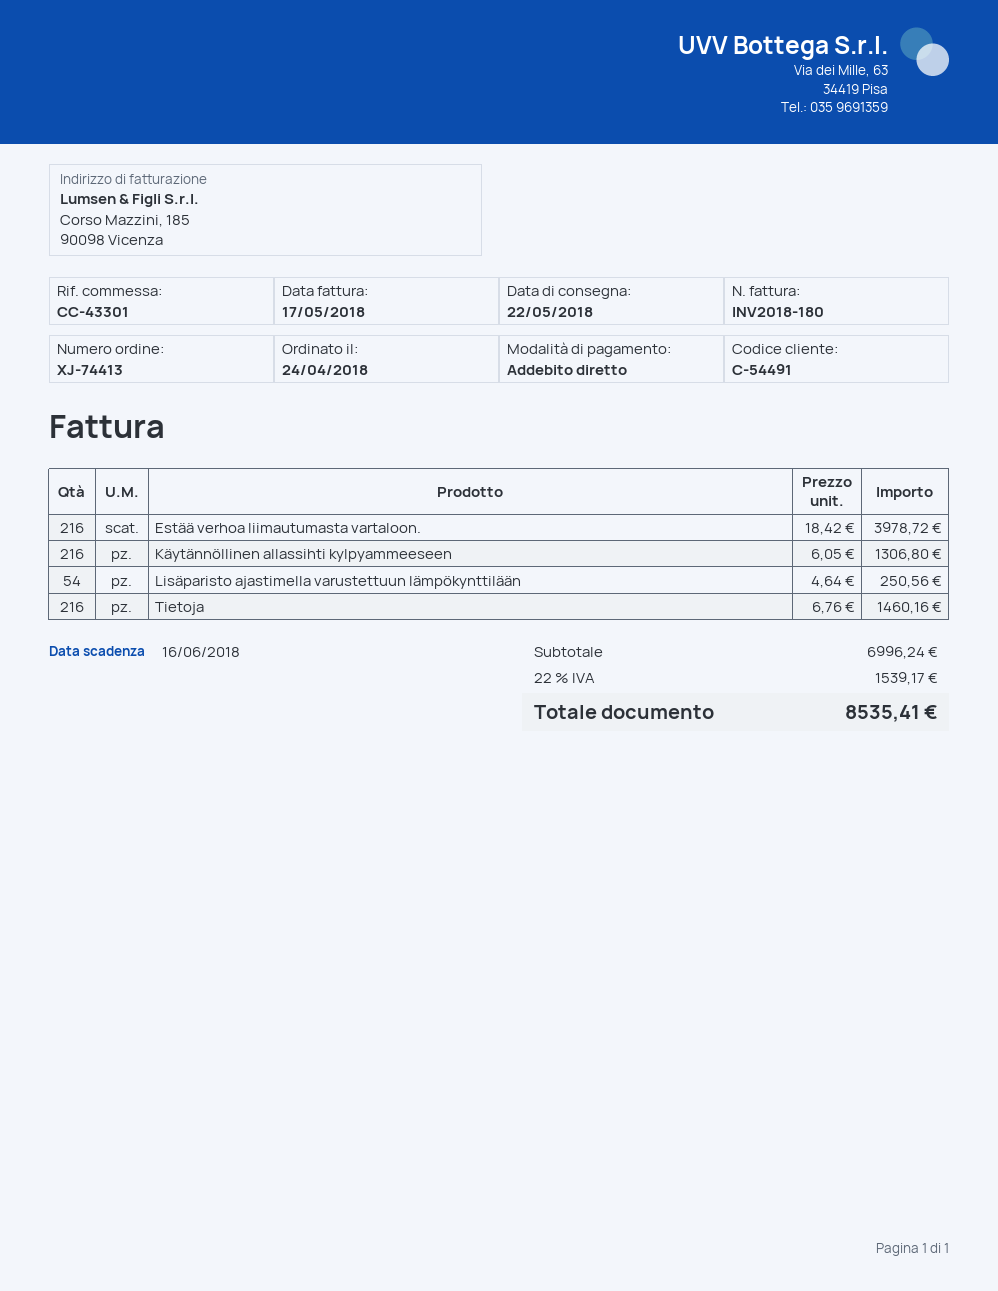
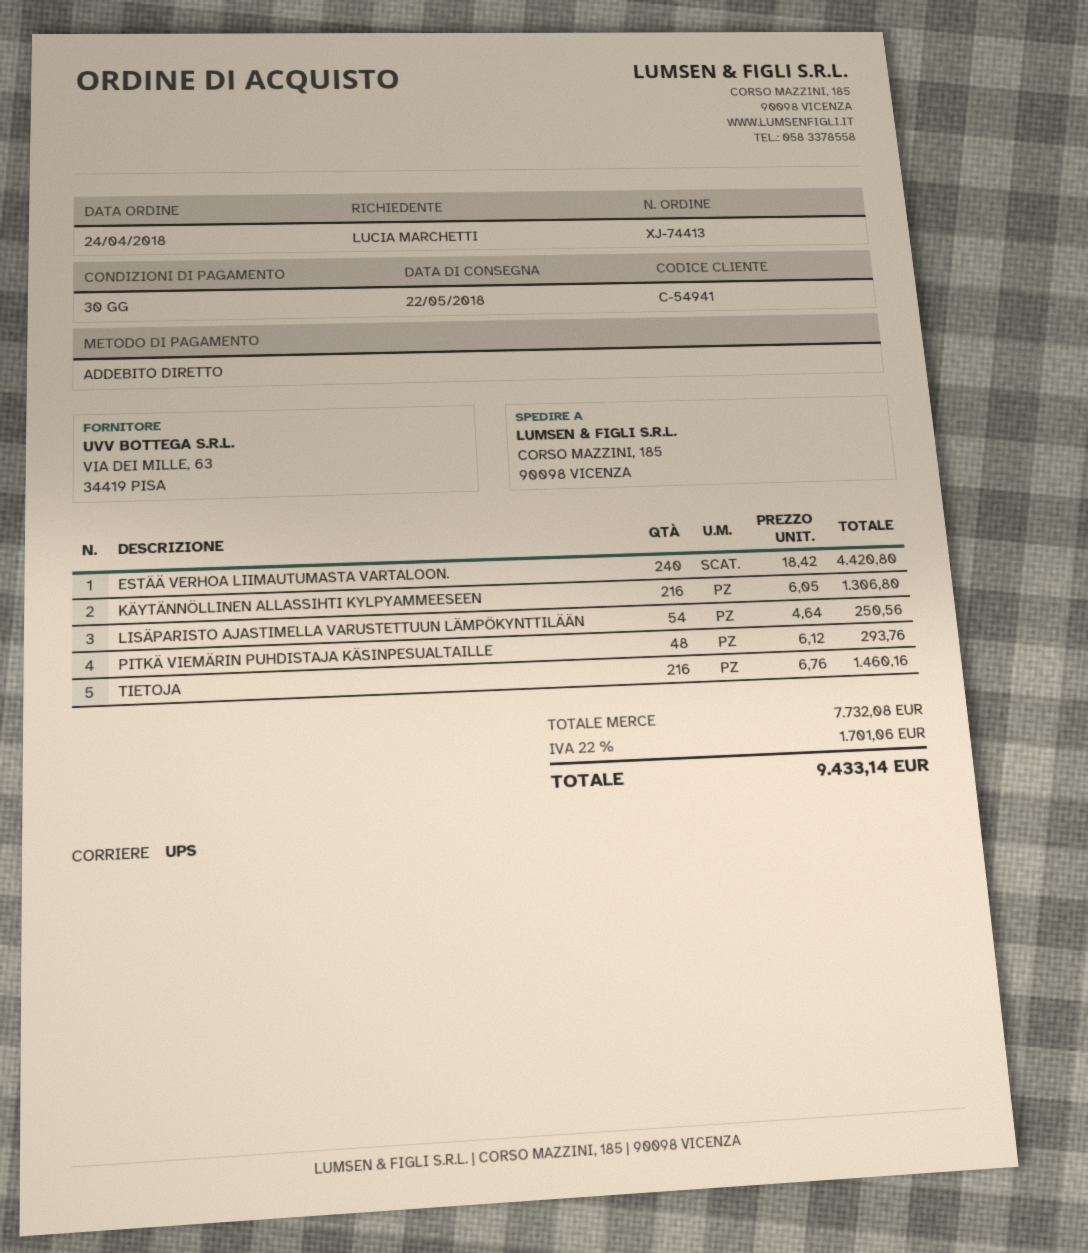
customer number: C-54491 -> C-54941
Estää verhoa liimautumasta vartaloon.: 216 x 18.42 = 3978.72 -> 240 x 18.42 = 4420.80
PITKÄ VIEMÄRIN PUHDISTAJA KÄSINPESUALTAILLE: none -> 48 x 6.12 = 293.76
subtotal: 6996.24 -> 7732.08
tax: 22% = 1539.17 -> 22% = 1701.06
total: 8535.41 -> 9433.14

